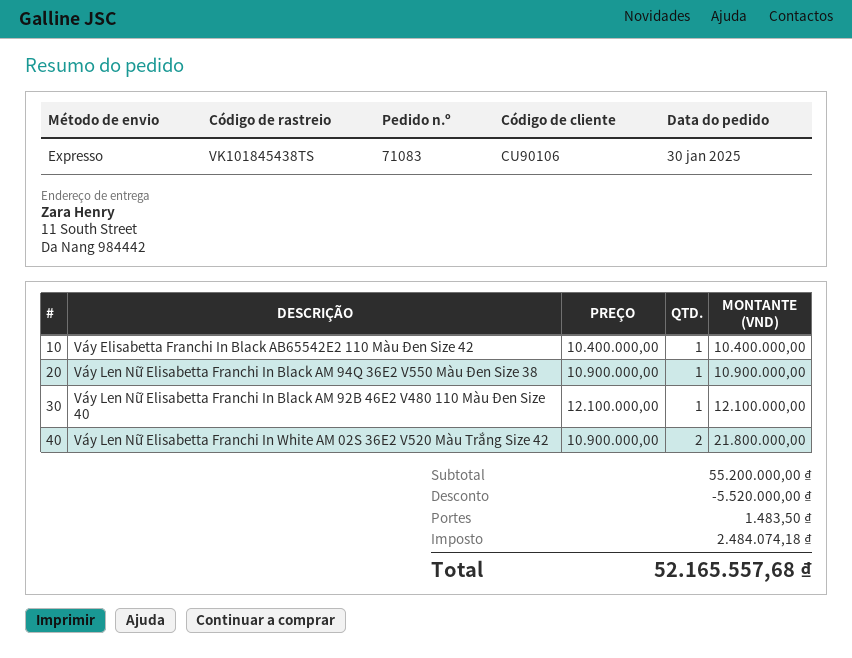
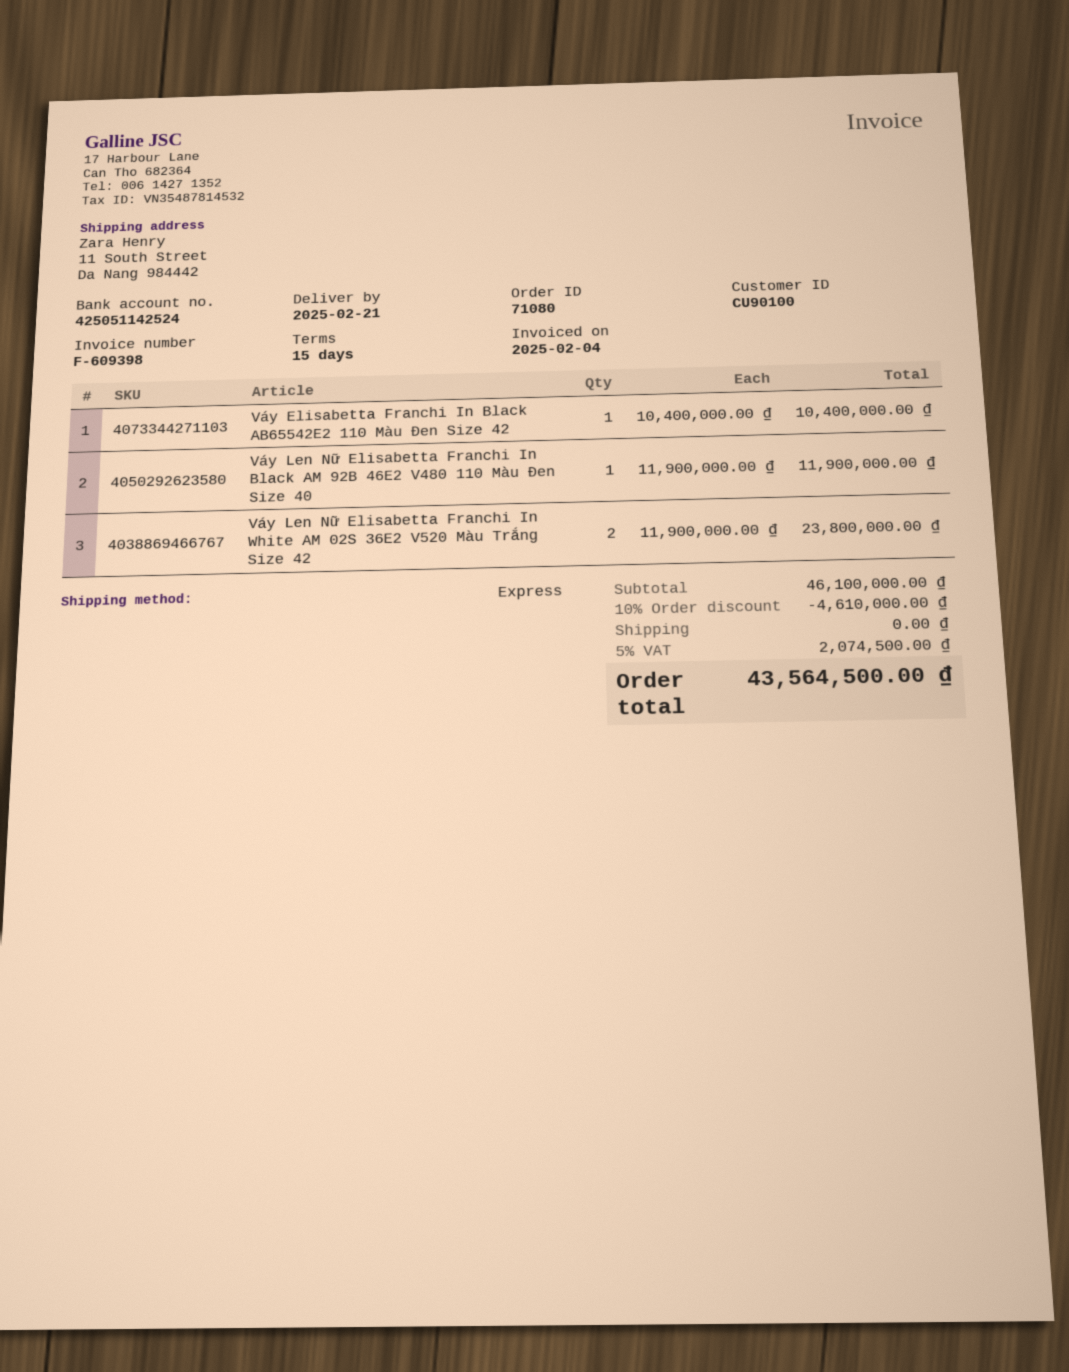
order number: 71083 -> 71080
customer number: CU90106 -> CU90100
Váy Len Nữ Elisabetta Franchi In Black AM 94Q 36E2 V550 Màu Đen Size 38: 1 x 10900000.00 = 10900000.00 -> none
Váy Len Nữ Elisabetta Franchi In Black AM 92B 46E2 V480 110 Màu Đen Size 40: 1 x 12100000.00 = 12100000.00 -> 1 x 11900000.00 = 11900000.00
Váy Len Nữ Elisabetta Franchi In White AM 02S 36E2 V520 Màu Trắng Size 42: 2 x 10900000.00 = 21800000.00 -> 2 x 11900000.00 = 23800000.00
subtotal: 55200000.00 -> 46100000.00
discount: 5520000.00 -> 4610000.00
shipping: 1483.50 -> 0.00
tax: 2484074.18 -> 2074500.00
total: 52165557.68 -> 43564500.00

